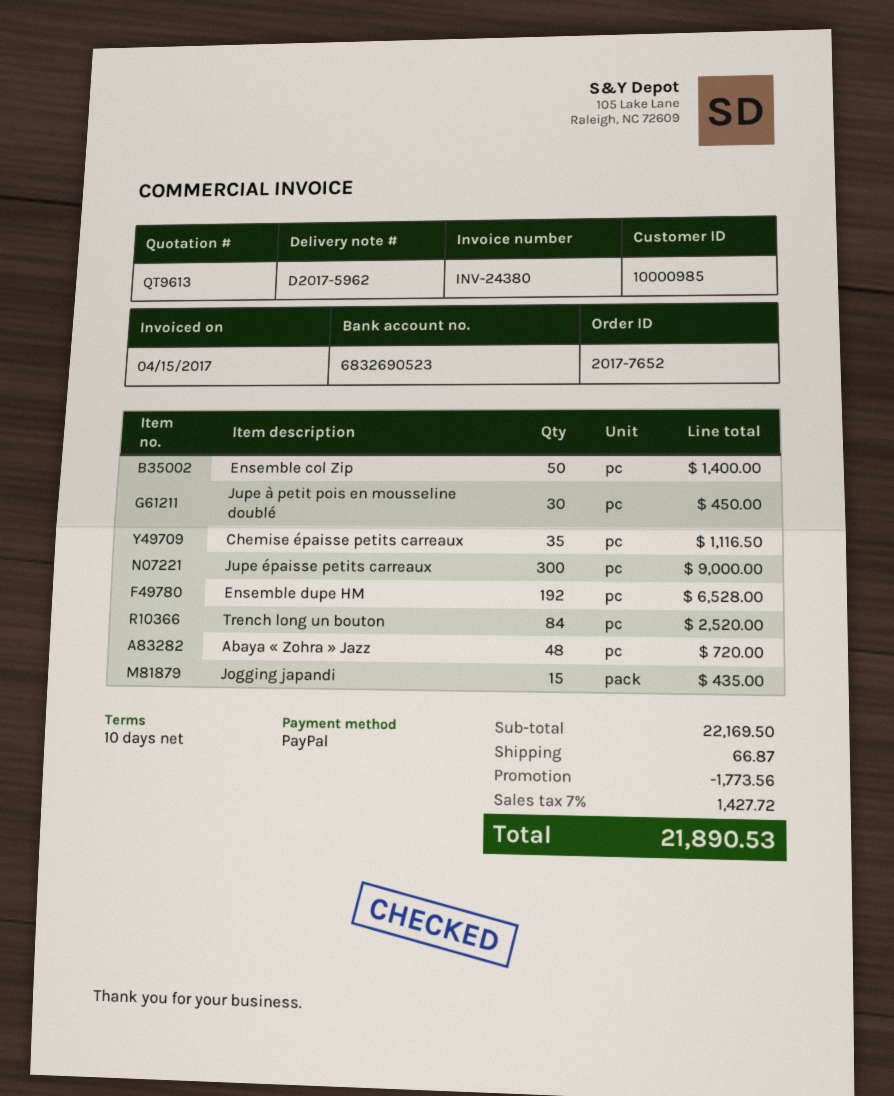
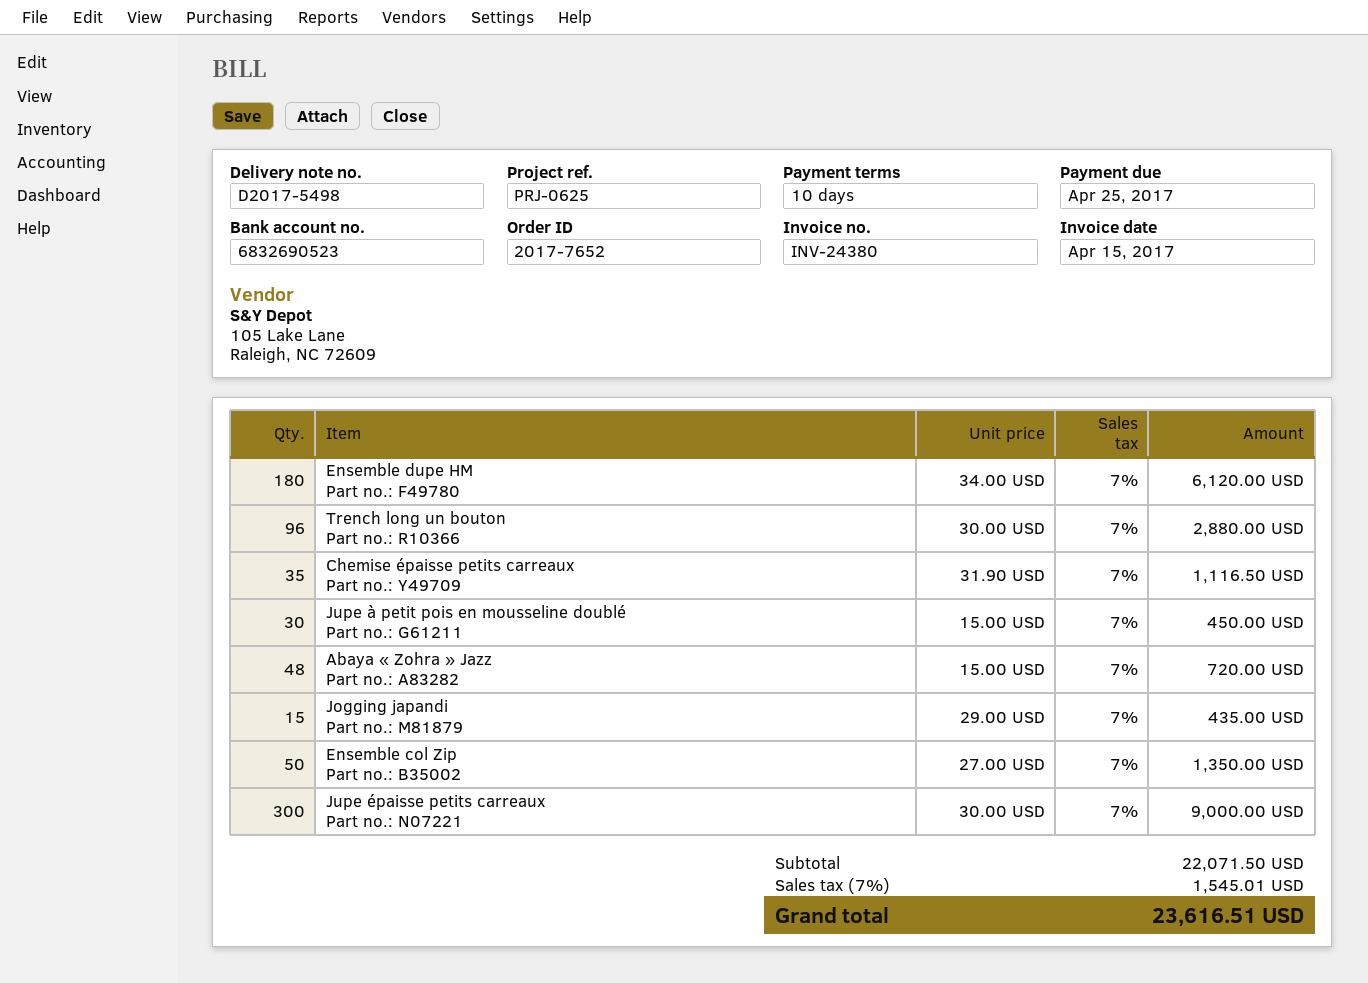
delivery note number: D2017-5962 -> D2017-5498
Ensemble col Zip: 50 for 1400.00 -> 50 for 1350.00
Ensemble dupe HM: 192 for 6528.00 -> 180 for 6120.00
Trench long un bouton: 84 for 2520.00 -> 96 for 2880.00
subtotal: 22169.50 -> 22071.50
discount: 1773.56 -> none
shipping: 66.87 -> none
tax: 7% = 1427.72 -> 7% = 1545.01
total: 21890.53 -> 23616.51

